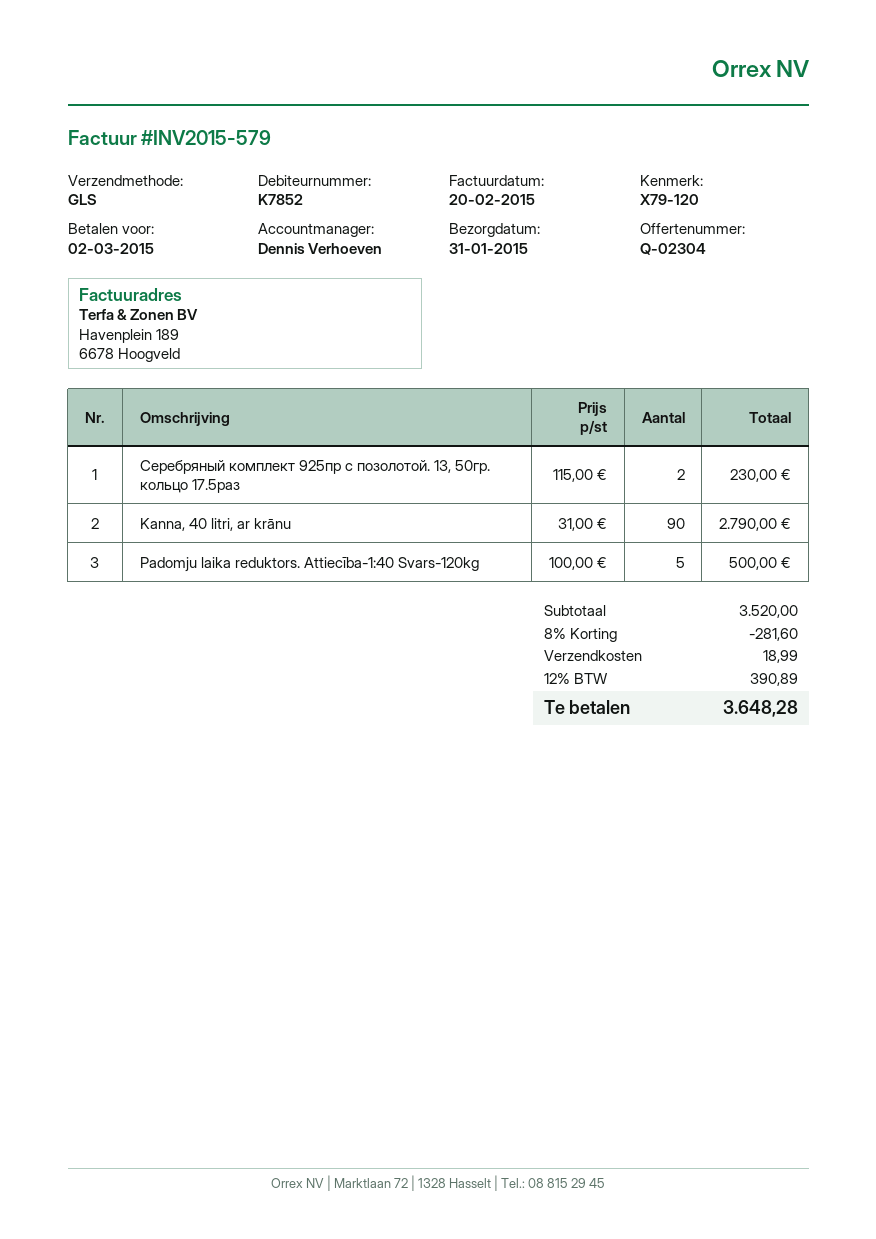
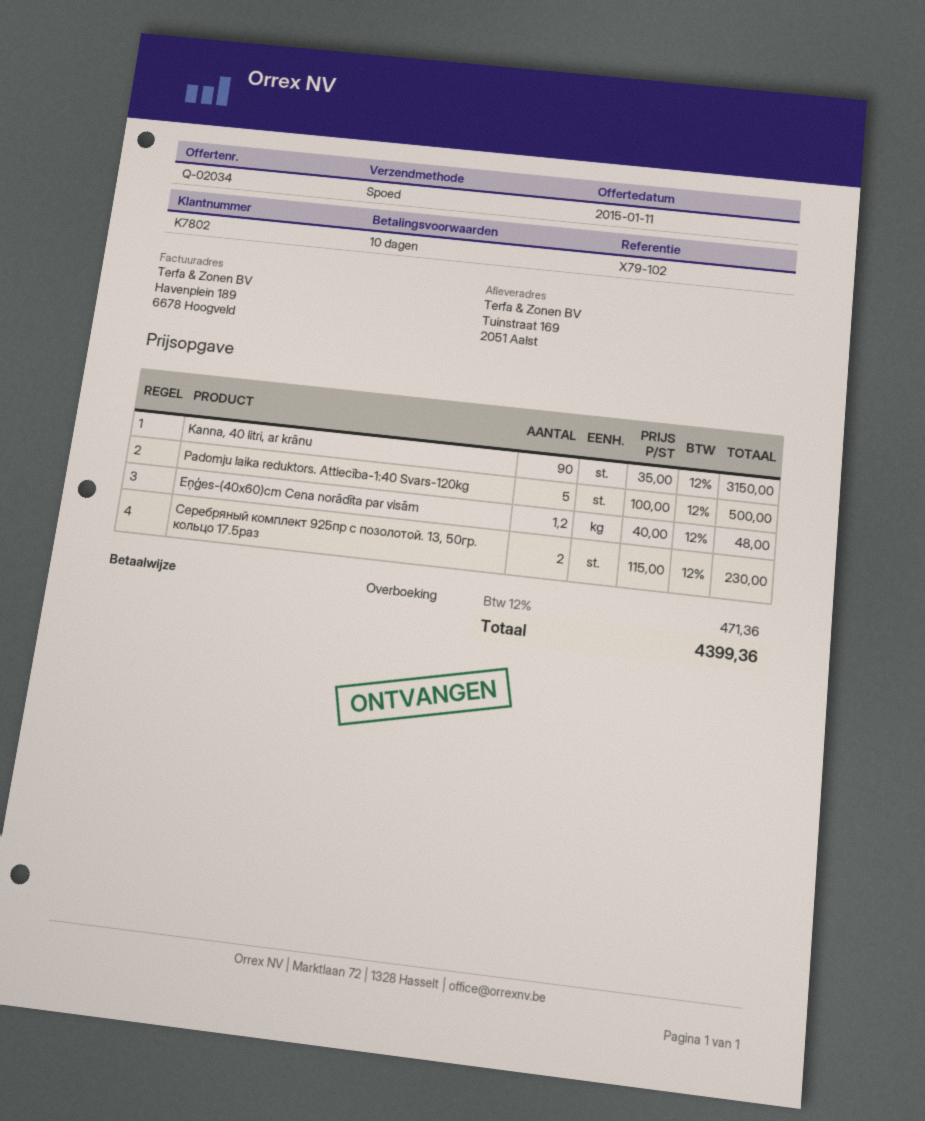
quote number: Q-02304 -> Q-02034
customer number: K7852 -> K7802
reference: X79-120 -> X79-102
shipping method: GLS -> express
Kanna, 40 litri, ar krānu: 90 x 31.00 = 2790.00 -> 90 x 35.00 = 3150.00
Eņģes-(40x60)cm Cena norādīta par visām: none -> 1.2 x 40.00 = 48.00
discount: 8% = 281.60 -> none
shipping: 18.99 -> none
tax: 12% = 390.89 -> 12% = 471.36
total: 3648.28 -> 4399.36

